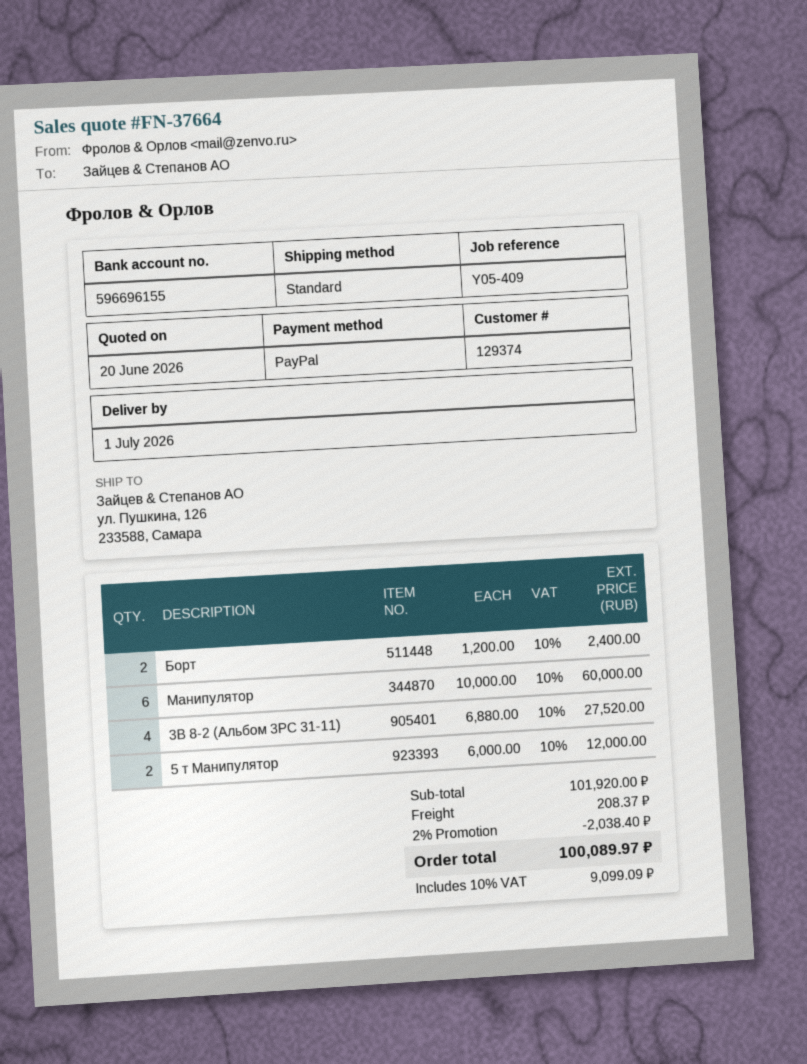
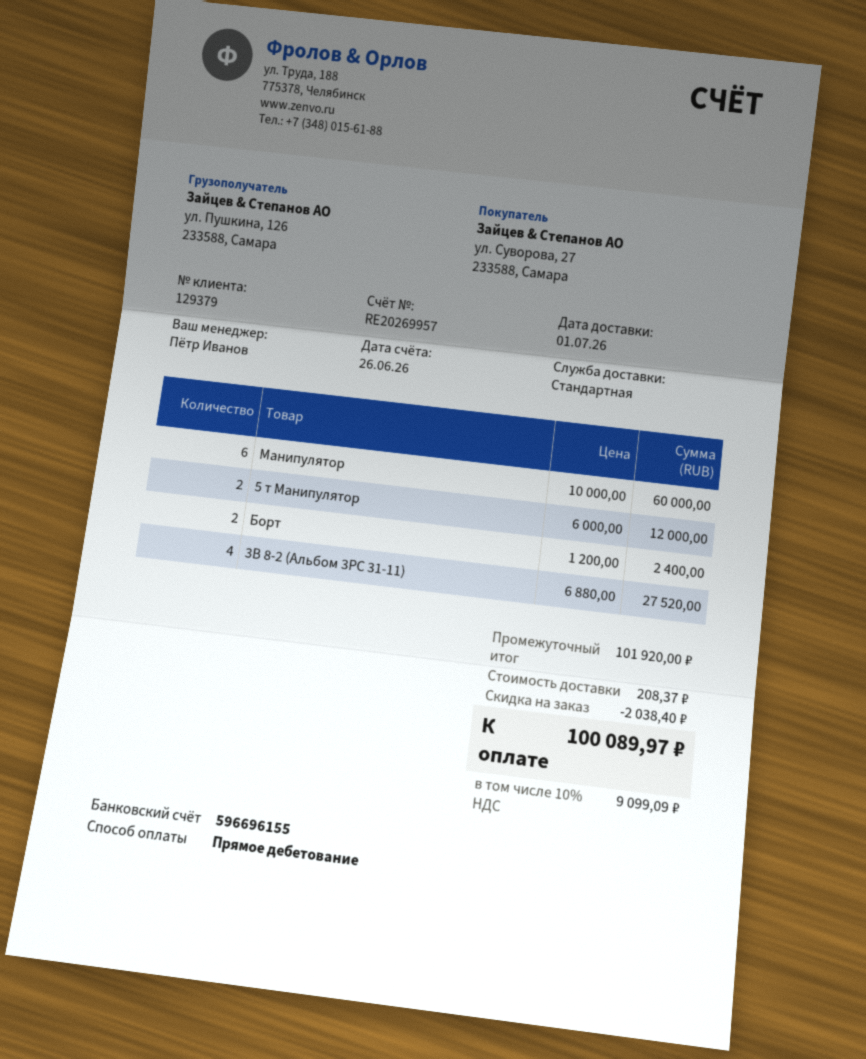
customer number: 129374 -> 129379
payment method: PayPal -> direct debit

